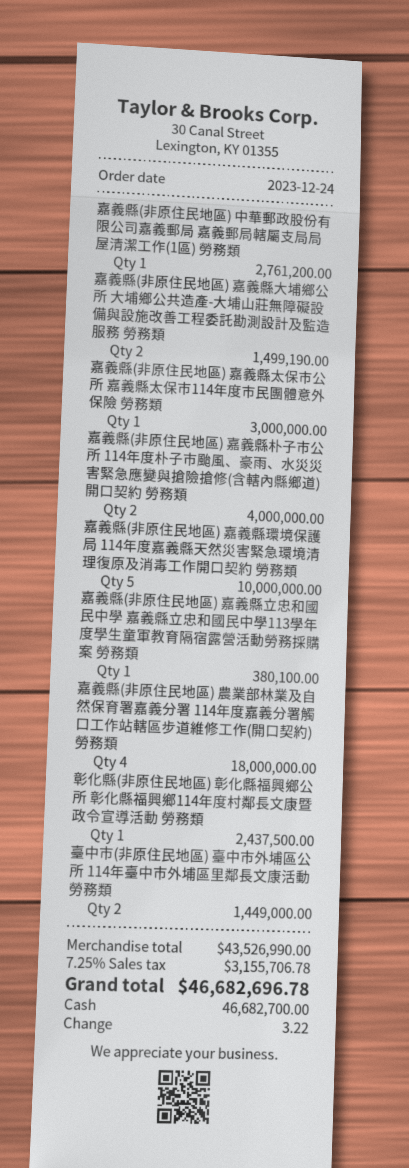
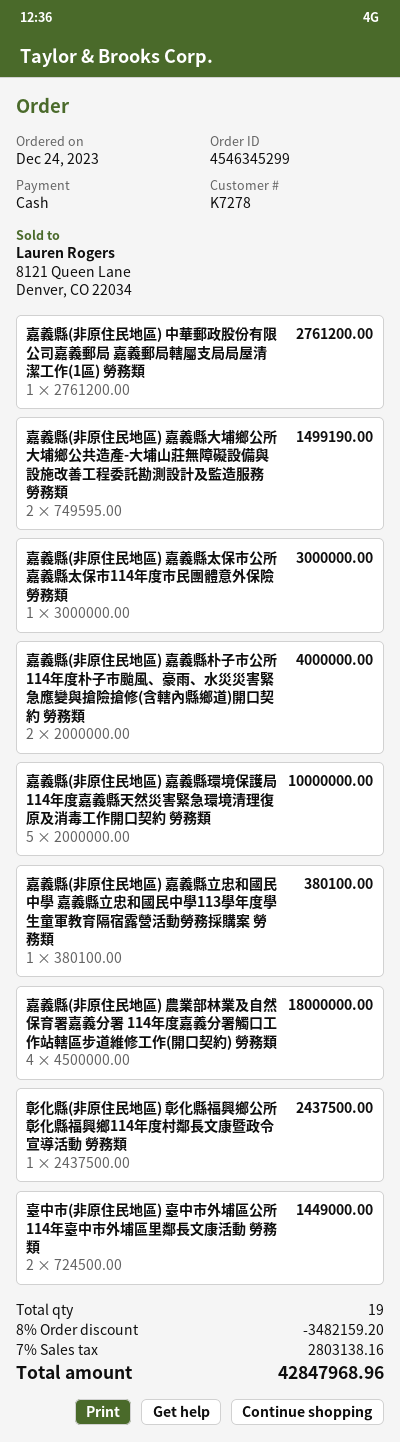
discount: none -> 8% = 3482159.20
tax: 7.25% = 3155706.78 -> 7% = 2803138.16
total: 46682696.78 -> 42847968.96

